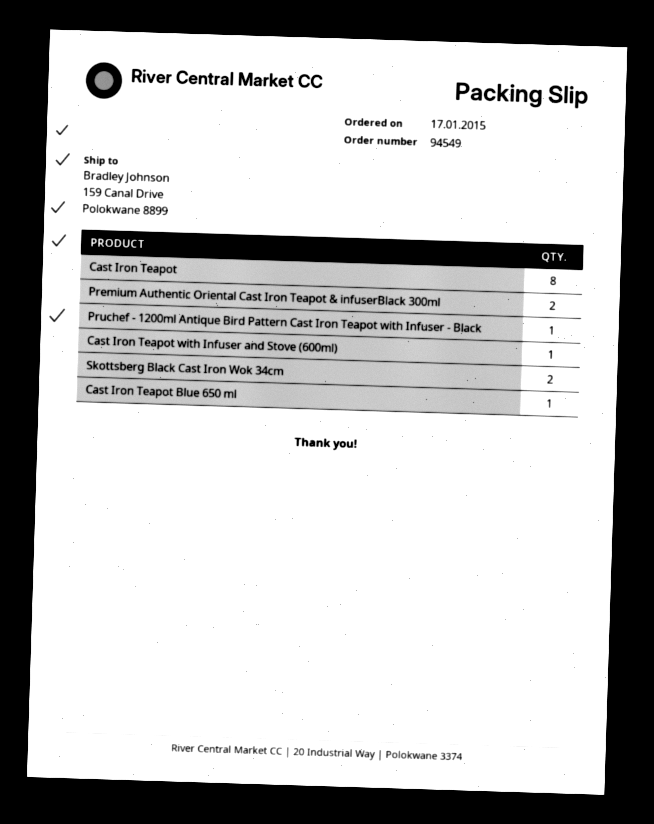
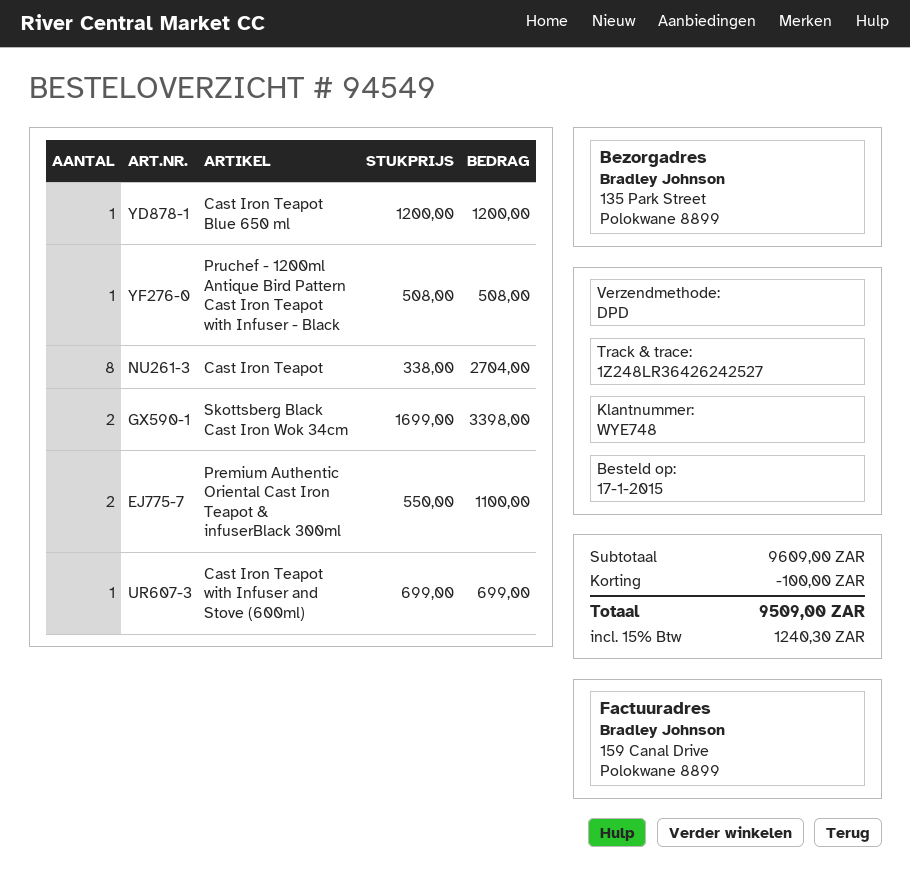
ship to: 159 Canal Drive, Polokwane 8899 -> 135 Park Street, Polokwane 8899

